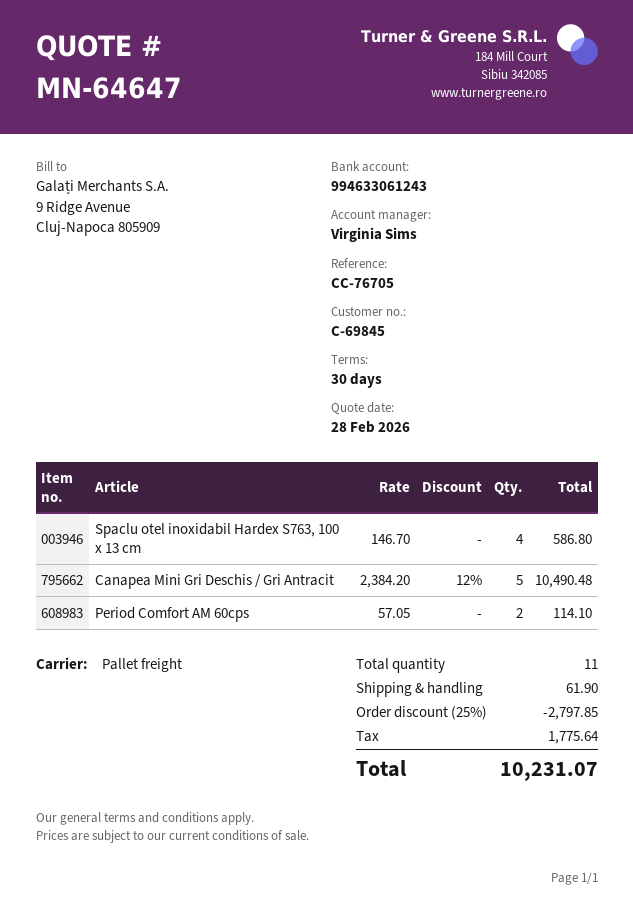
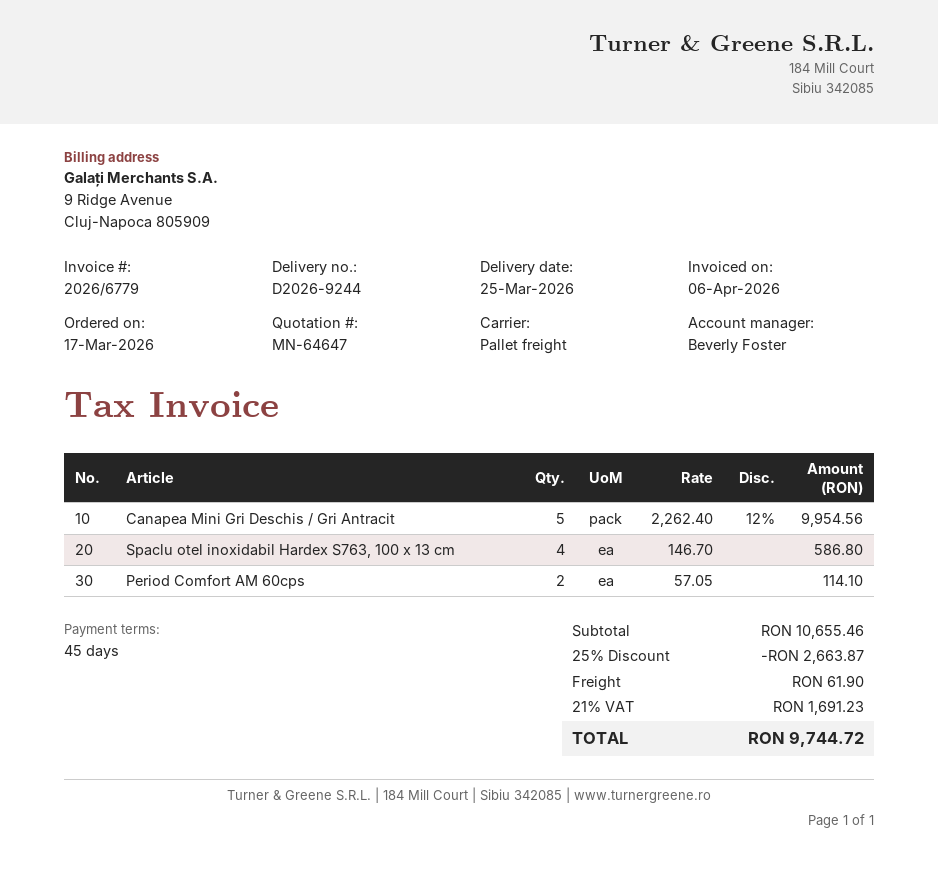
payment terms: 30 days -> 45 days
sales rep: Virginia Sims -> Beverly Foster
Canapea Mini Gri Deschis / Gri Antracit: 5 x 2384.20 - 12% = 10490.48 -> 5 x 2262.40 - 12% = 9954.56
discount: 25% = 2797.85 -> 25% = 2663.87
tax: 1775.64 -> 1691.23
total: 10231.07 -> 9744.72

